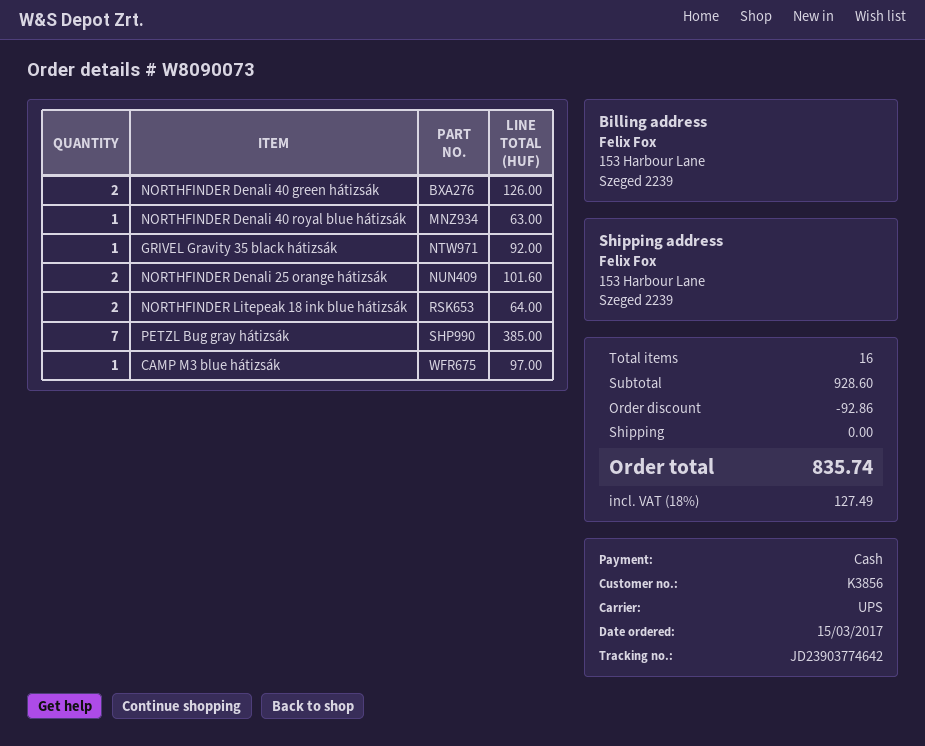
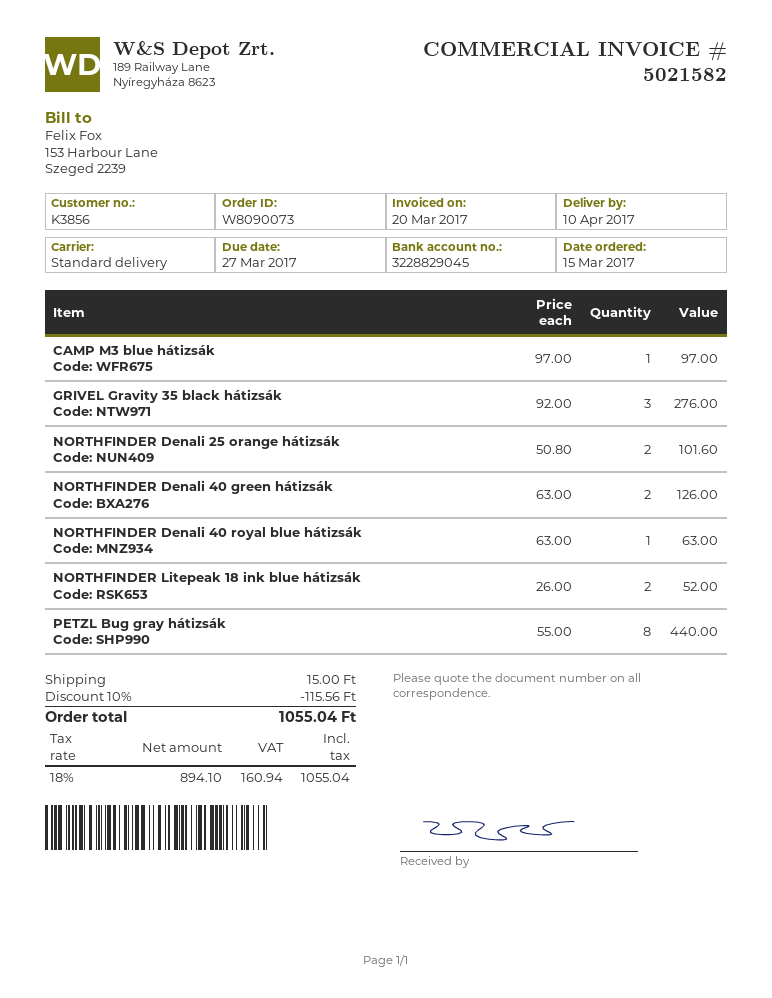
shipping method: UPS -> standard
GRIVEL Gravity 35 black hátizsák: 1 for 92.00 -> 3 for 276.00
NORTHFINDER Litepeak 18 ink blue hátizsák: 2 for 64.00 -> 2 for 52.00
PETZL Bug gray hátizsák: 7 for 385.00 -> 8 for 440.00
discount: 92.86 -> 115.56
shipping: 0.00 -> 15.00
tax: 18% = 127.49 -> 18% = 160.94
total: 835.74 -> 1055.04

